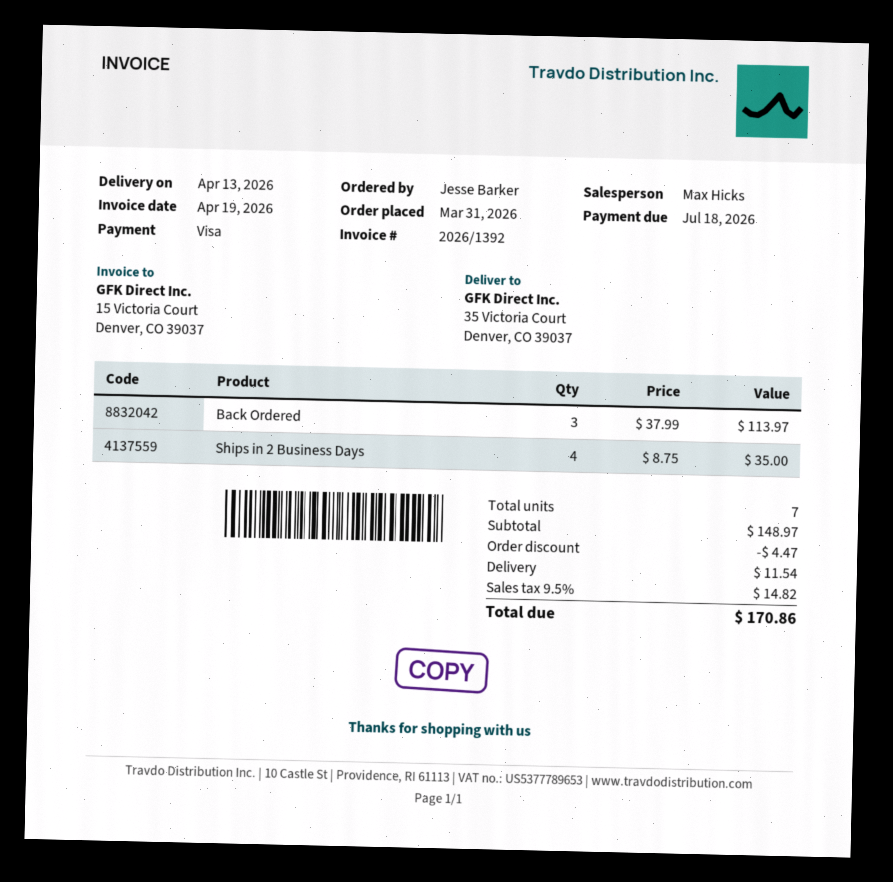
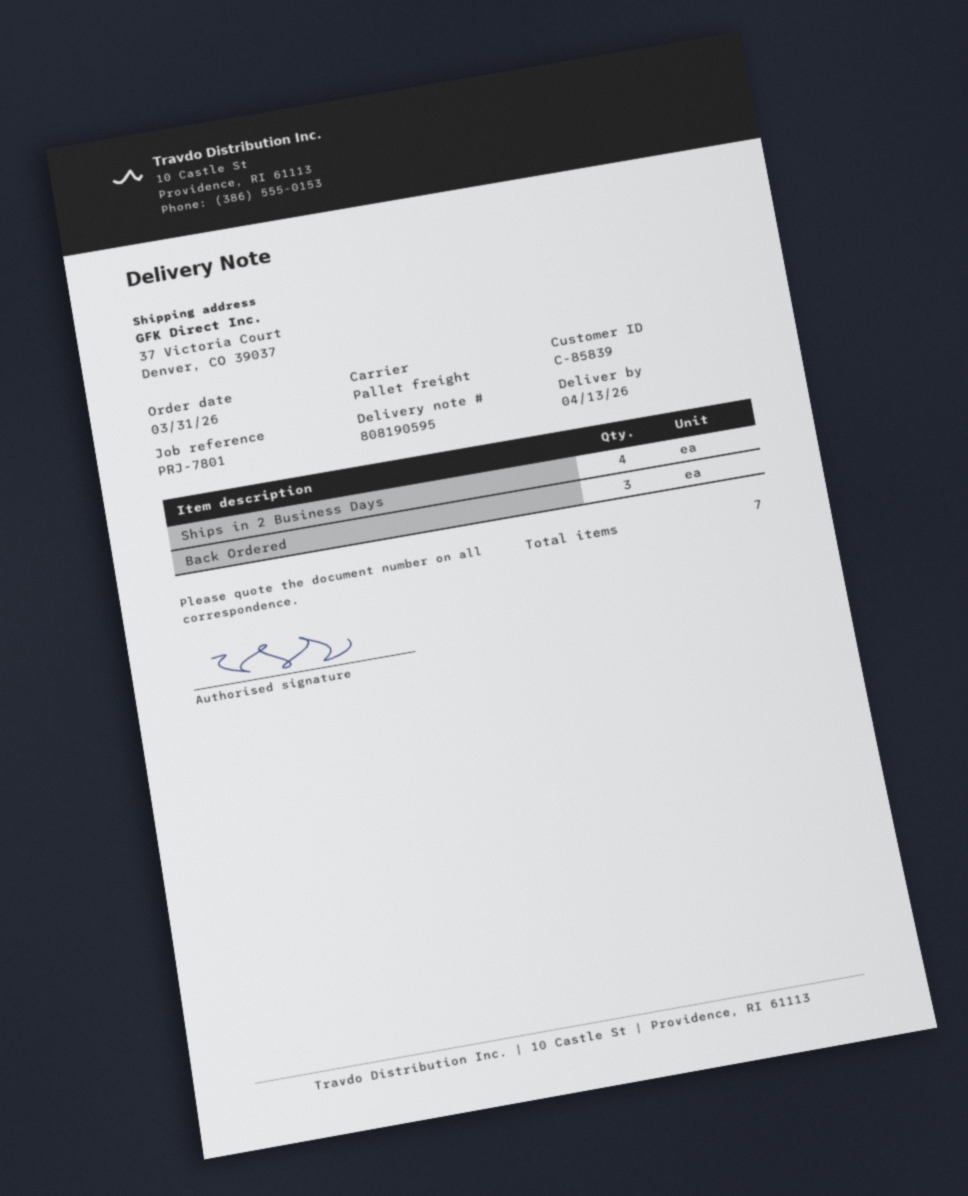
ship to: 35 Victoria Court, Denver, CO 39037 -> 37 Victoria Court, Denver, CO 39037

